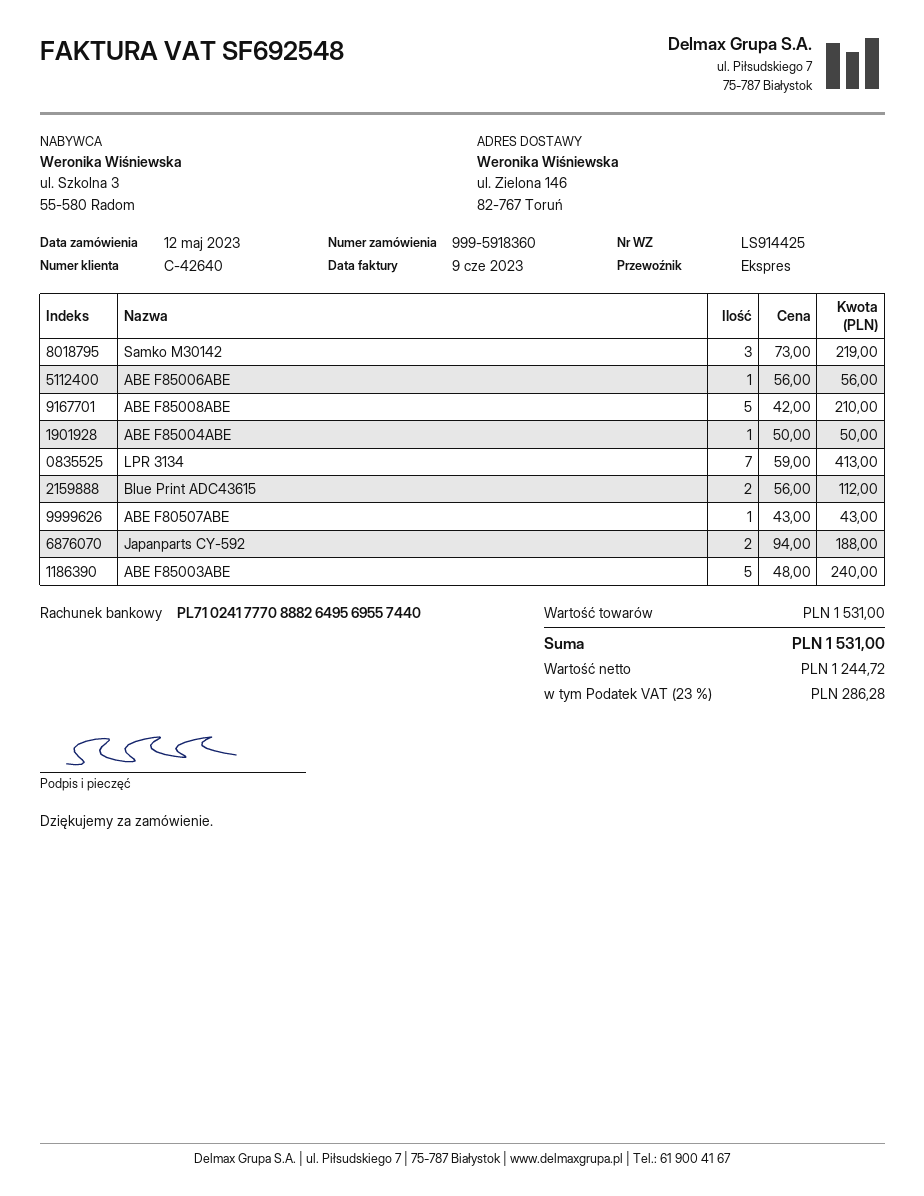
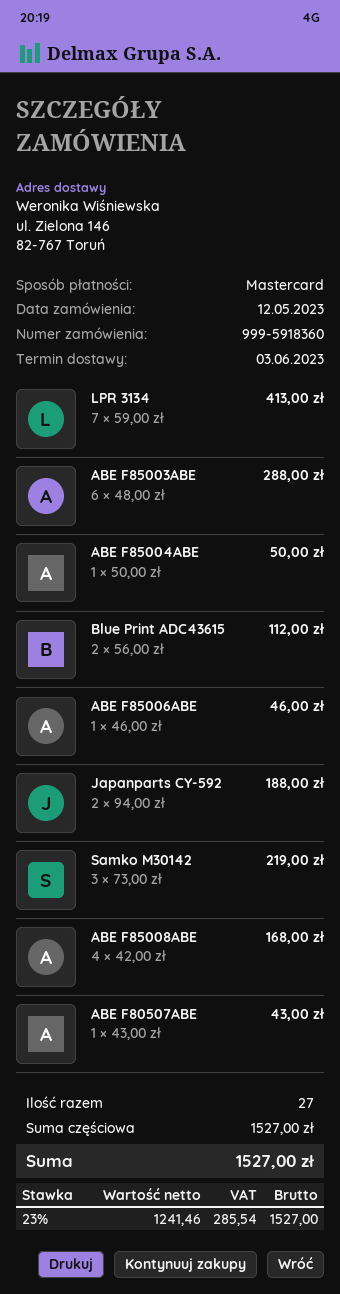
ABE F85006ABE: 1 x 56.00 = 56.00 -> 1 x 46.00 = 46.00
ABE F85008ABE: 5 x 42.00 = 210.00 -> 4 x 42.00 = 168.00
ABE F85003ABE: 5 x 48.00 = 240.00 -> 6 x 48.00 = 288.00
subtotal: 1531.00 -> 1527.00
net: 1244.72 -> 1241.46
tax: 23% = 286.28 -> 23% = 285.54
total: 1531.00 -> 1527.00

